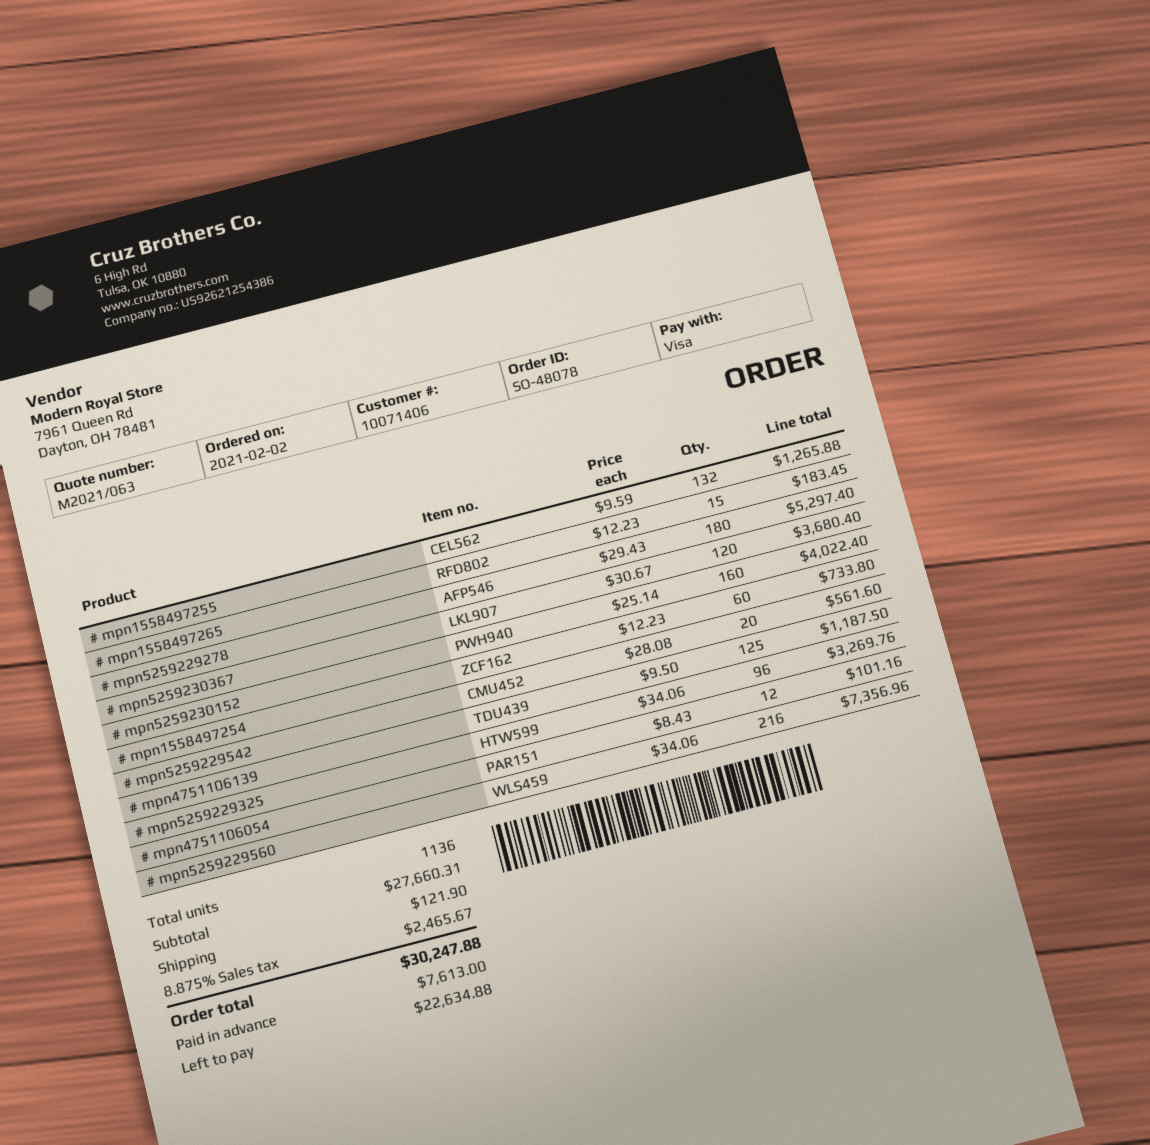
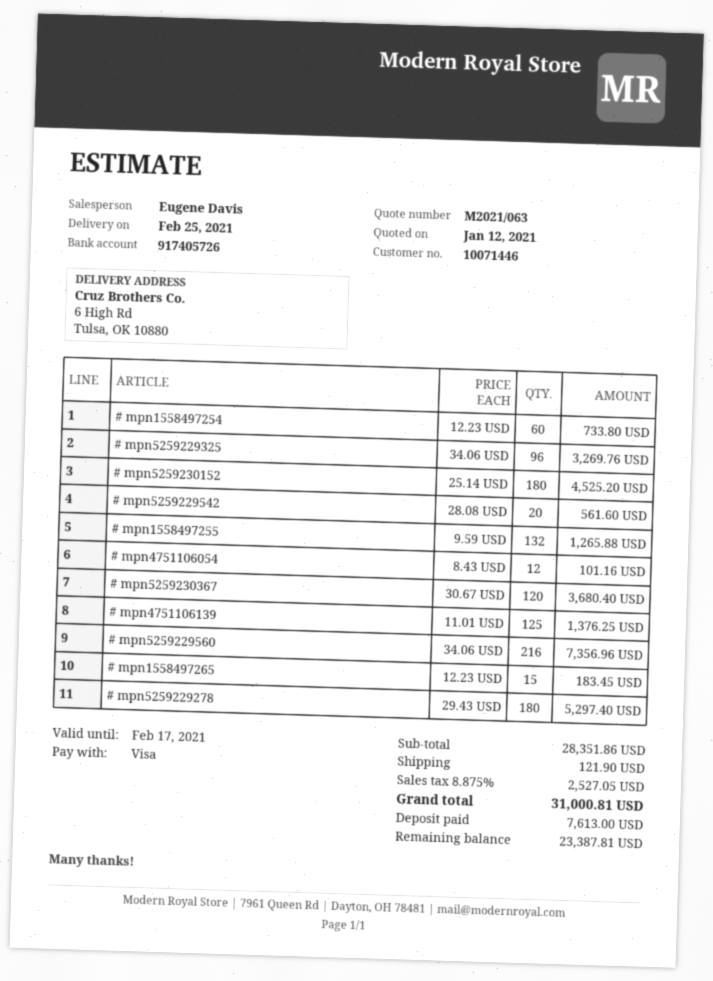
customer number: 10071406 -> 10071446
# mpn5259230152: 160 x 25.14 = 4022.40 -> 180 x 25.14 = 4525.20
# mpn4751106139: 125 x 9.50 = 1187.50 -> 125 x 11.01 = 1376.25
subtotal: 27660.31 -> 28351.86
tax: 8.875% = 2465.67 -> 8.875% = 2527.05
total: 30247.88 -> 31000.81
balance: 22634.88 -> 23387.81

